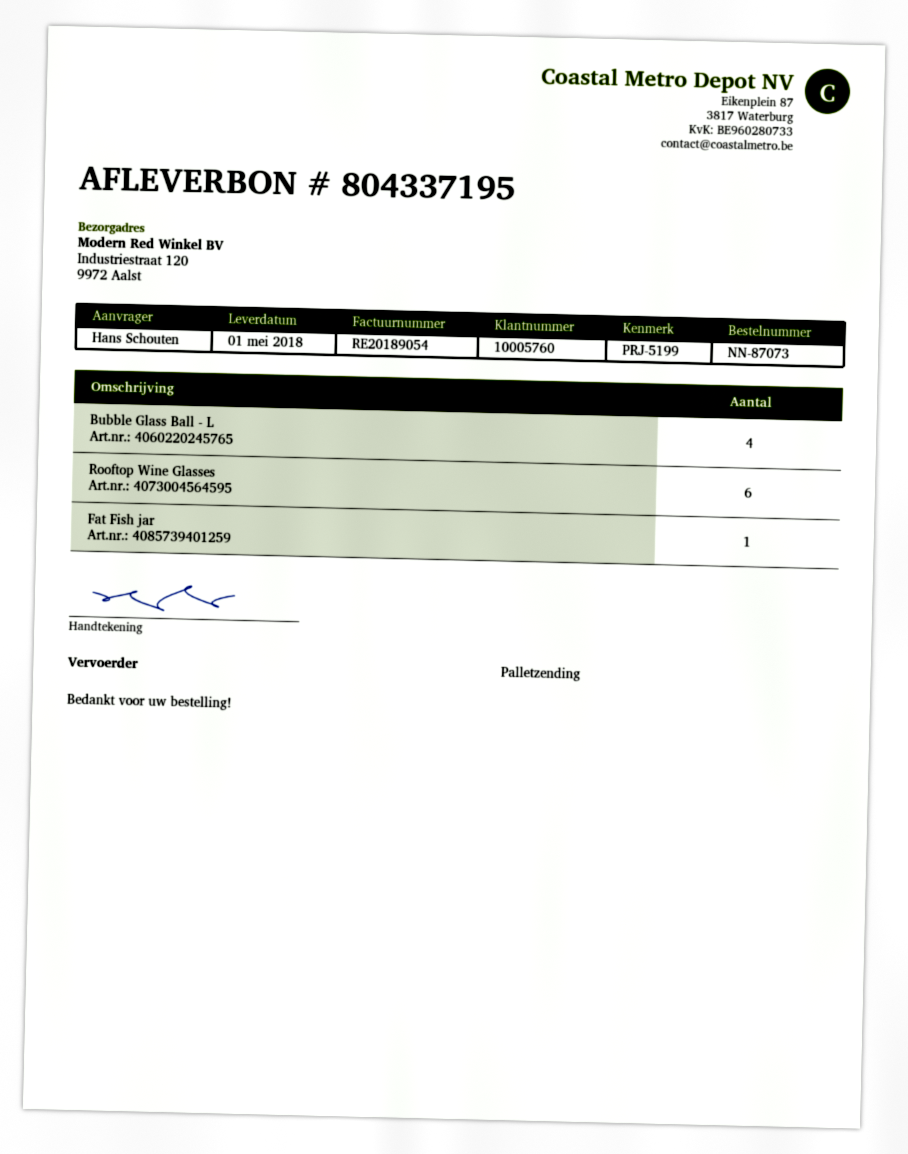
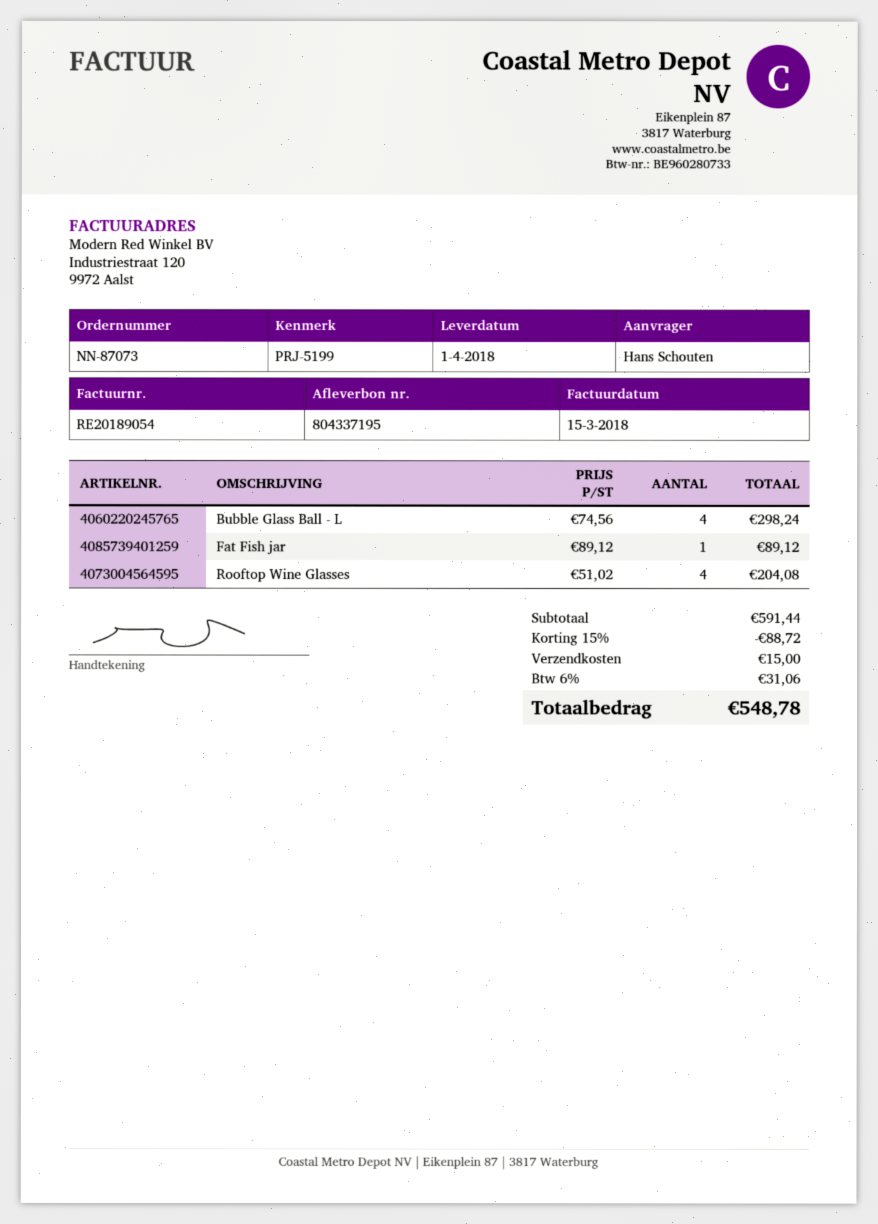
delivery date: 2018-05-01 -> 2018-04-01
Rooftop Wine Glasses: 6 -> 4

